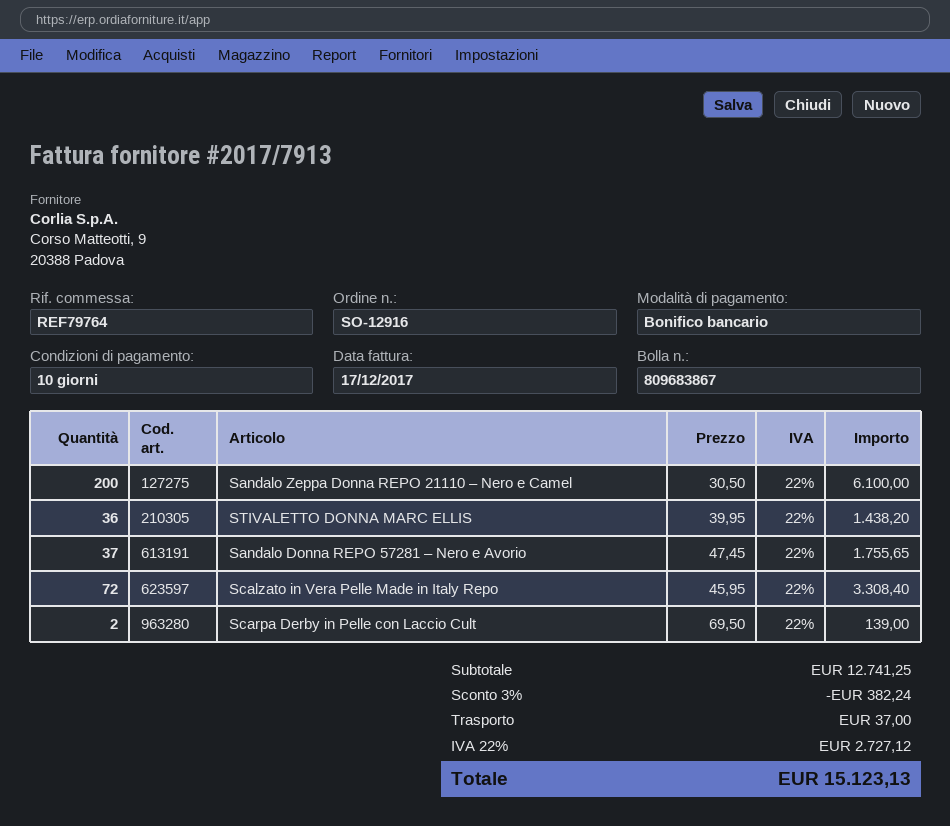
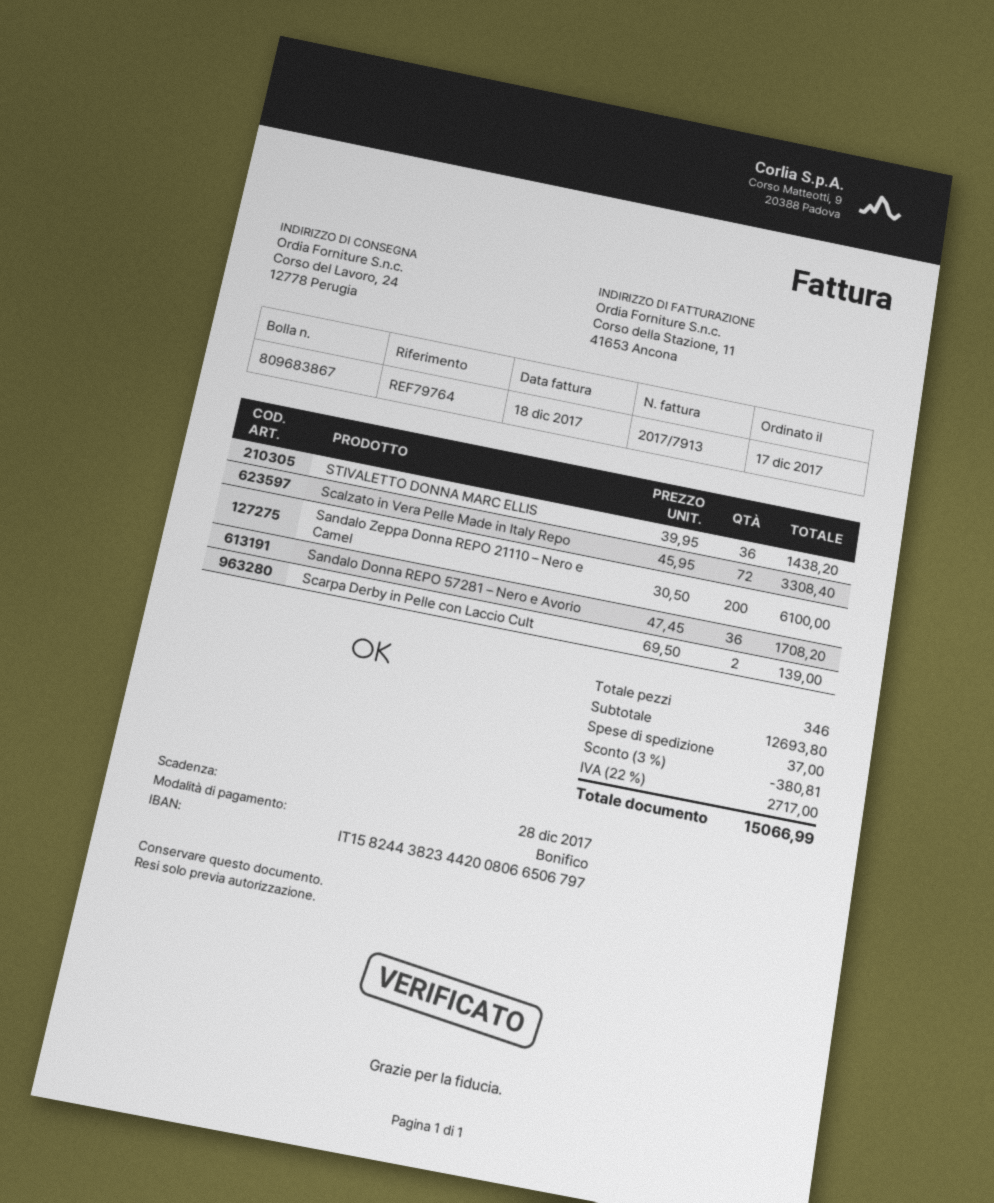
invoice date: 2017-12-17 -> 2017-12-18
Sandalo Donna REPO 57281 – Nero e Avorio: 37 x 47.45 = 1755.65 -> 36 x 47.45 = 1708.20
subtotal: 12741.25 -> 12693.80
discount: 3% = 382.24 -> 3% = 380.81
tax: 22% = 2727.12 -> 22% = 2717.00
total: 15123.13 -> 15066.99

